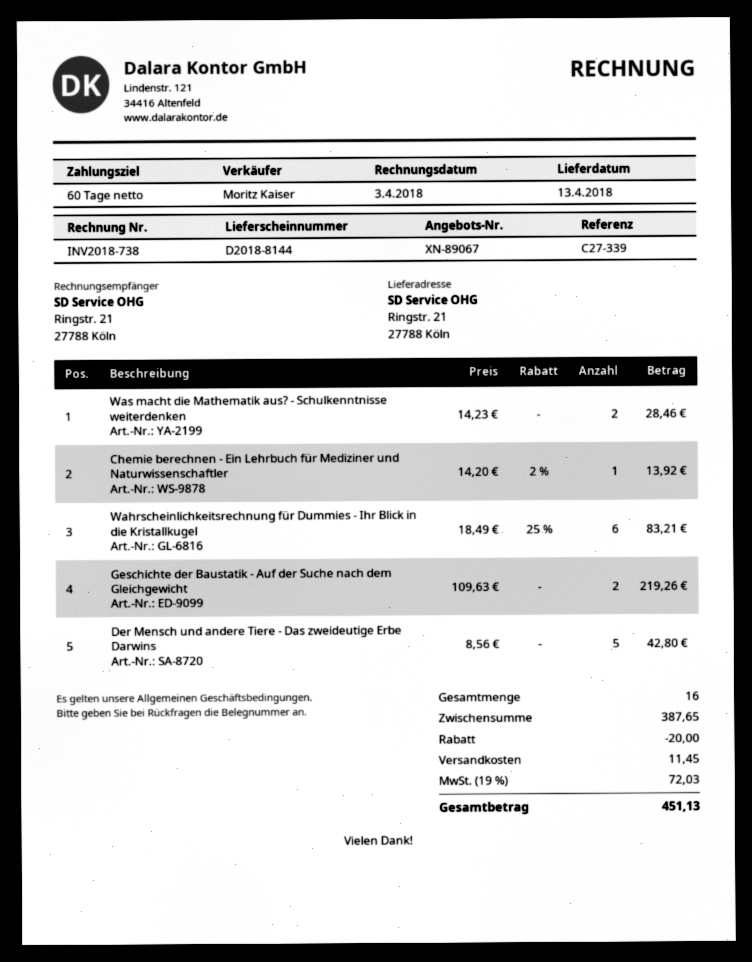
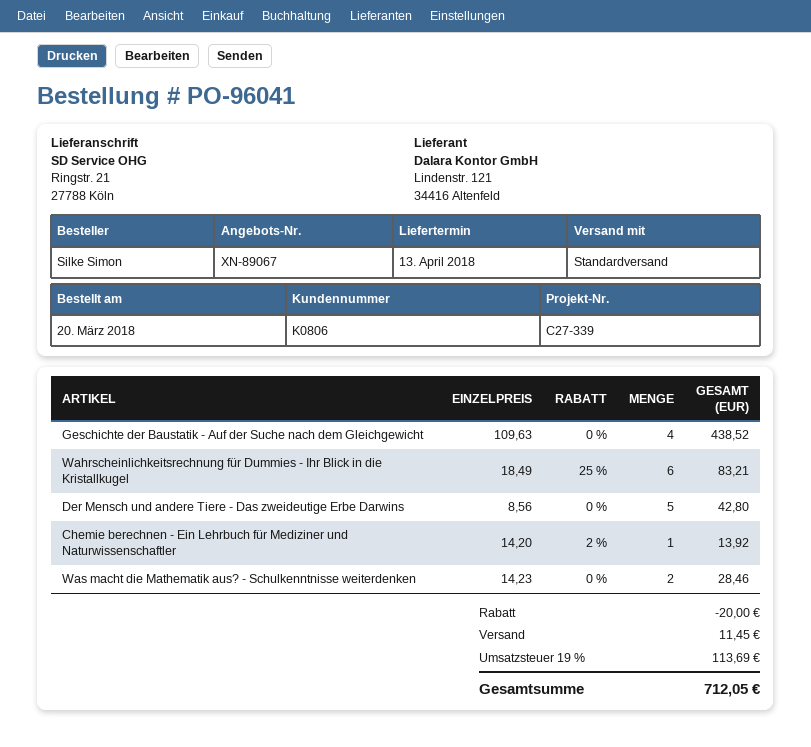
Geschichte der Baustatik - Auf der Suche nach dem Gleichgewicht: 2 x 109.63 = 219.26 -> 4 x 109.63 = 438.52
tax: 19% = 72.03 -> 19% = 113.69
total: 451.13 -> 712.05

